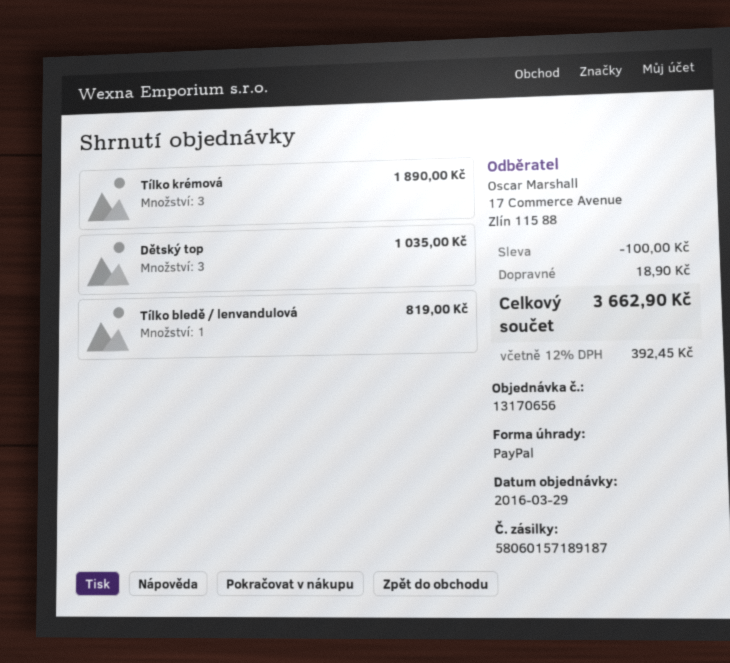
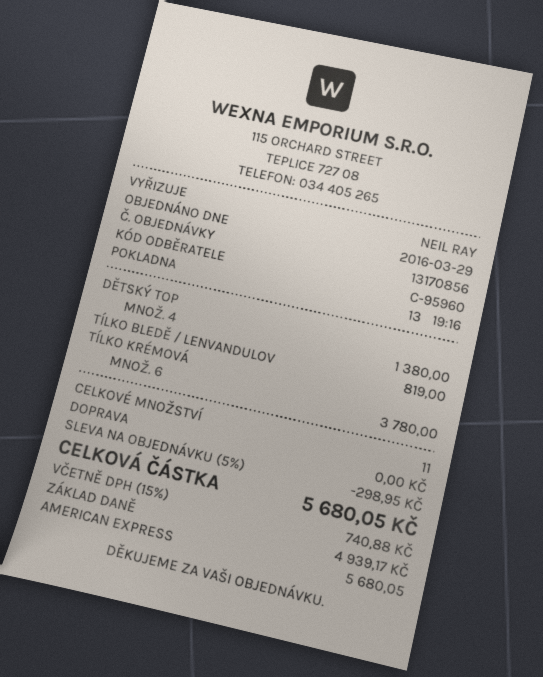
order number: 13170656 -> 13170856
payment method: PayPal -> American Express
Tílko krémová: 3 for 1890.00 -> 6 for 3780.00
Dětský top: 3 for 1035.00 -> 4 for 1380.00
discount: 100.00 -> 298.95
shipping: 18.90 -> 0.00
tax: 12% = 392.45 -> 15% = 740.88
total: 3662.90 -> 5680.05

